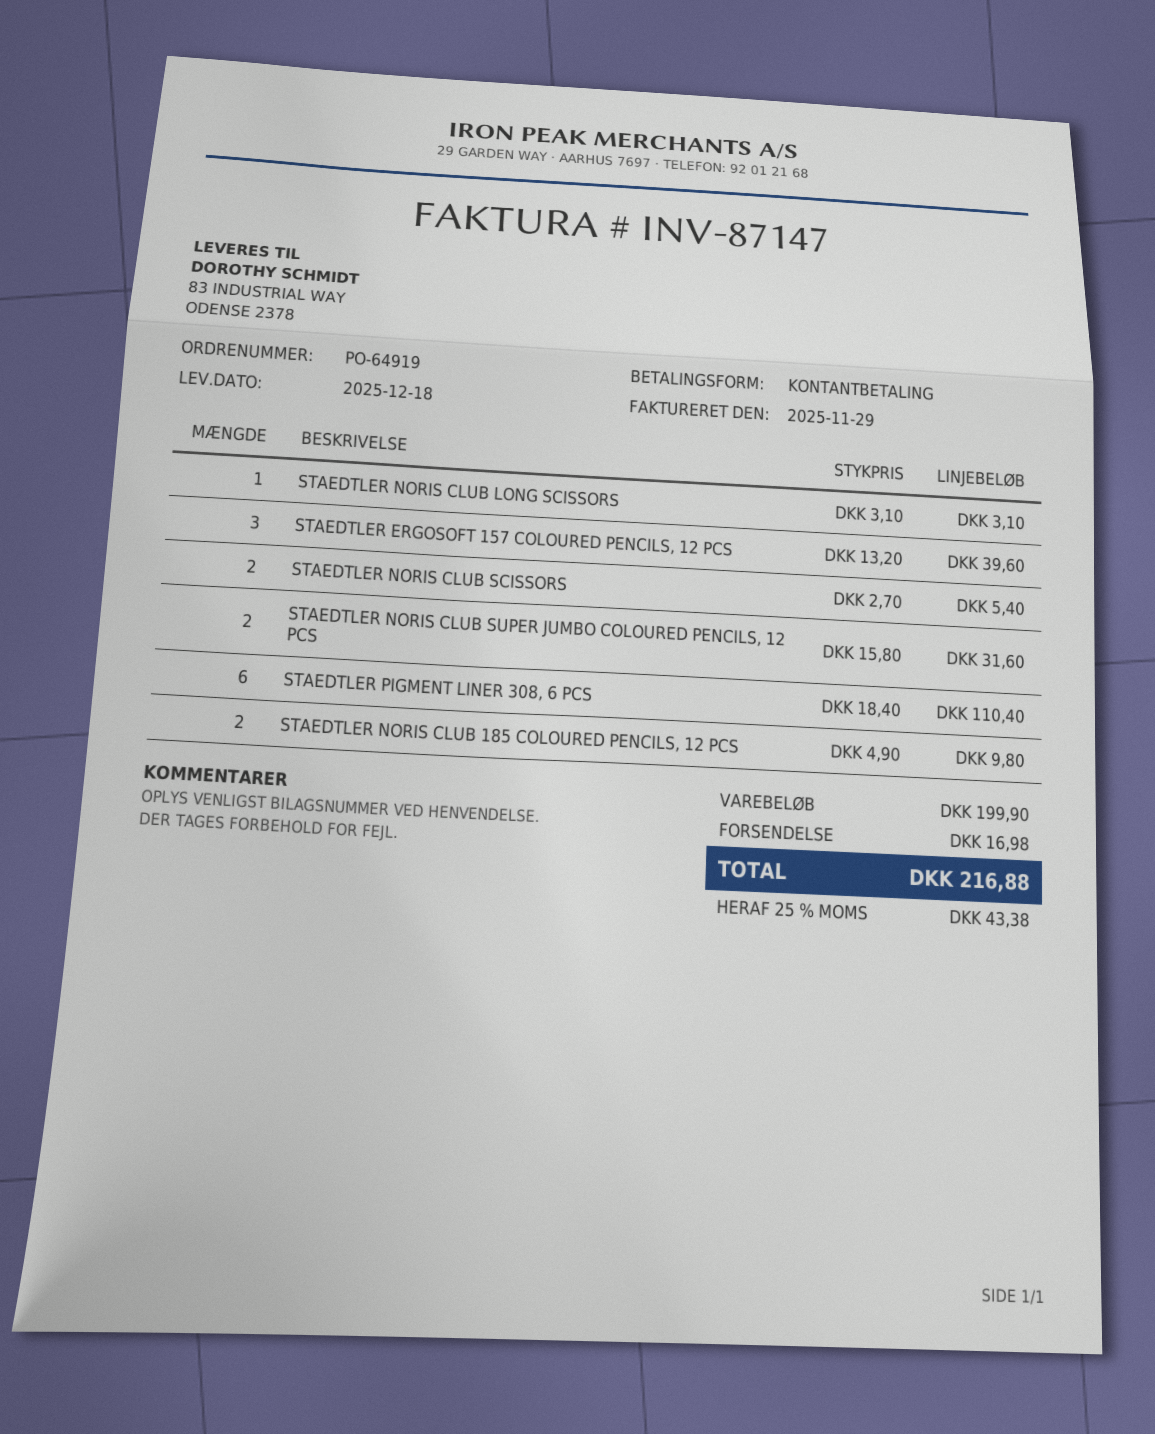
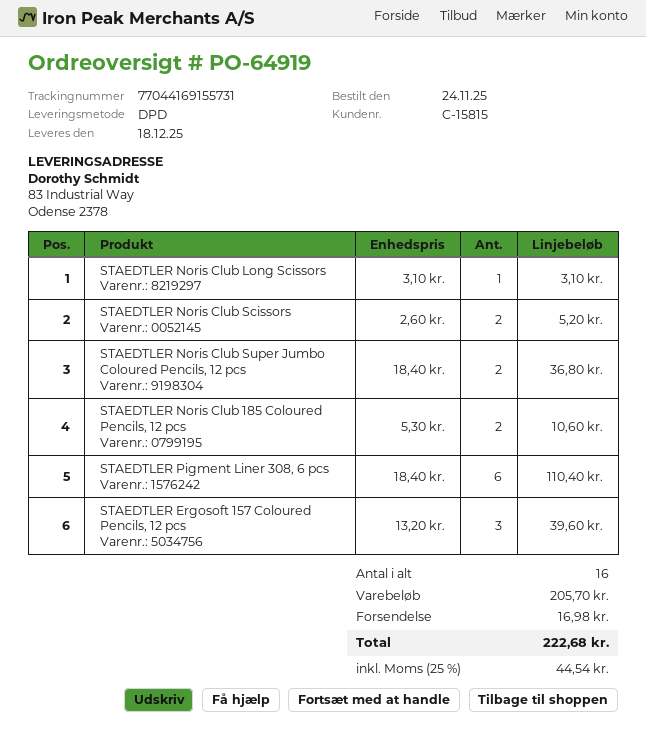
STAEDTLER NORIS CLUB SCISSORS: 2 x 2.70 = 5.40 -> 2 x 2.60 = 5.20
STAEDTLER NORIS CLUB SUPER JUMBO COLOURED PENCILS, 12 PCS: 2 x 15.80 = 31.60 -> 2 x 18.40 = 36.80
STAEDTLER NORIS CLUB 185 COLOURED PENCILS, 12 PCS: 2 x 4.90 = 9.80 -> 2 x 5.30 = 10.60
subtotal: 199.90 -> 205.70
tax: 25% = 43.38 -> 25% = 44.54
total: 216.88 -> 222.68

